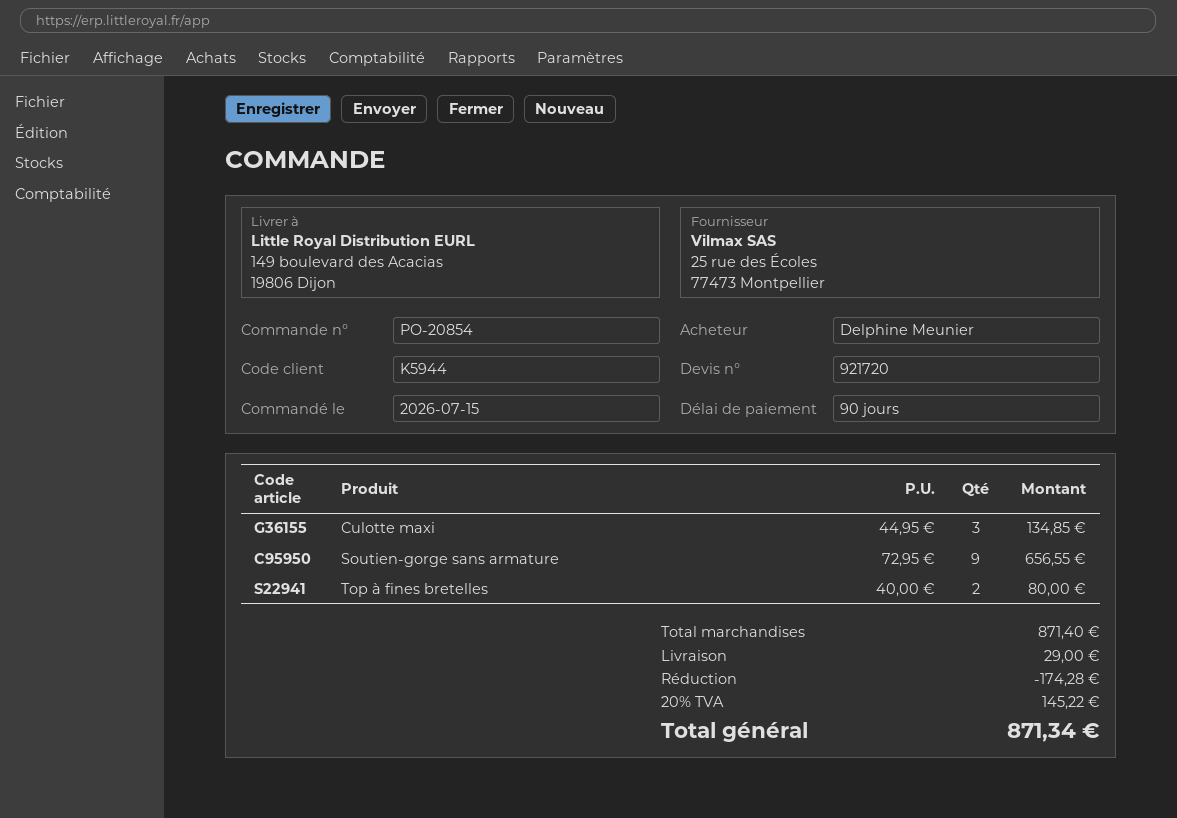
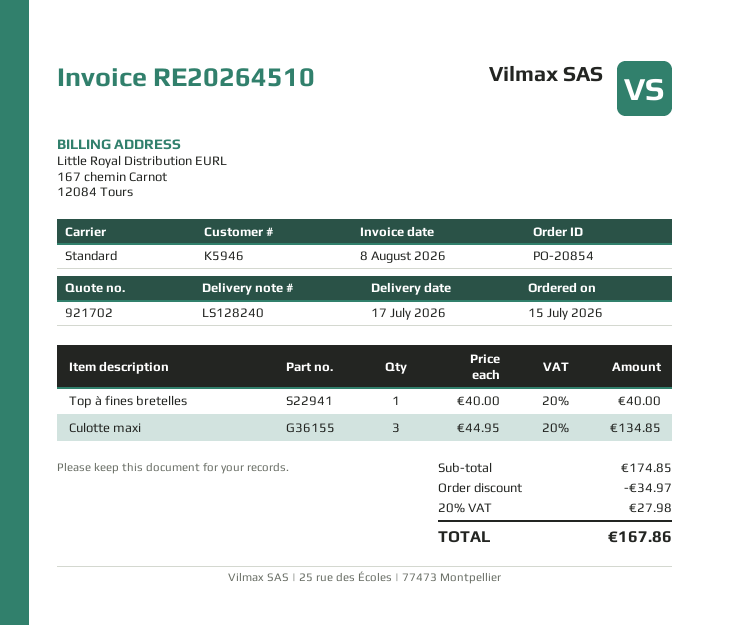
quote number: 921720 -> 921702
customer number: K5944 -> K5946
Soutien-gorge sans armature: 9 x 72.95 = 656.55 -> none
Top à fines bretelles: 2 x 40.00 = 80.00 -> 1 x 40.00 = 40.00
subtotal: 871.40 -> 174.85
discount: 174.28 -> 34.97
shipping: 29.00 -> none
tax: 20% = 145.22 -> 20% = 27.98
total: 871.34 -> 167.86

